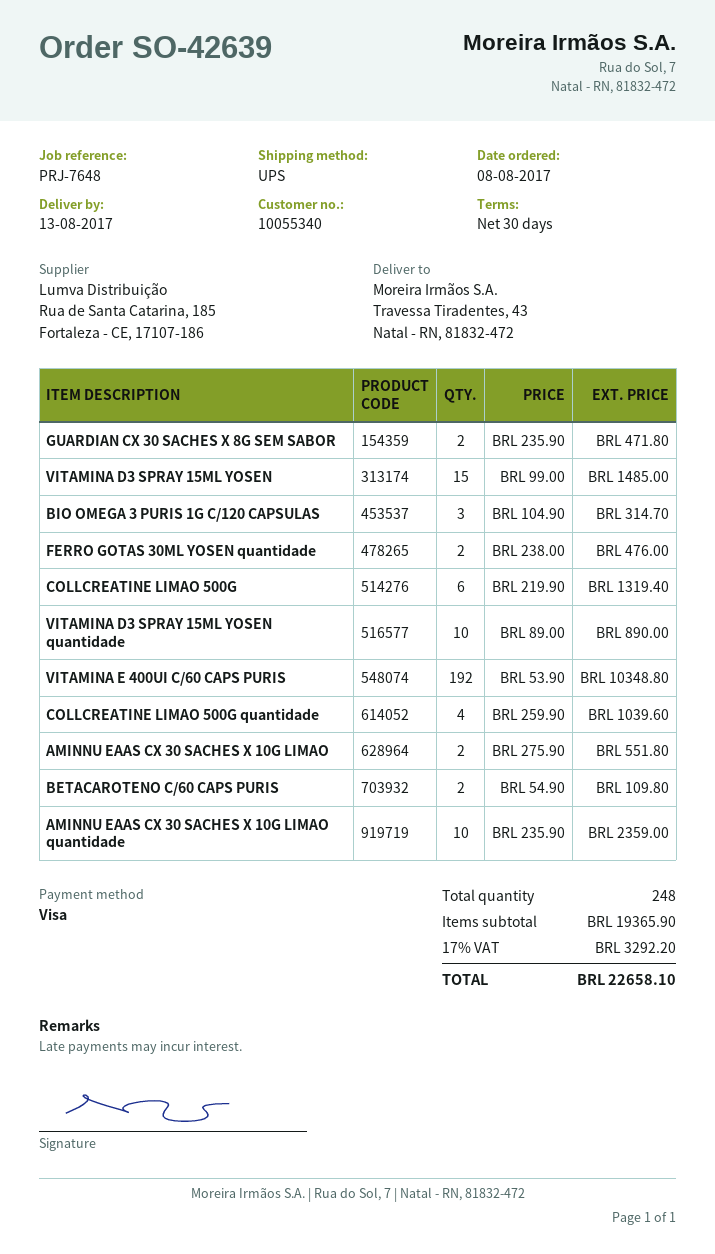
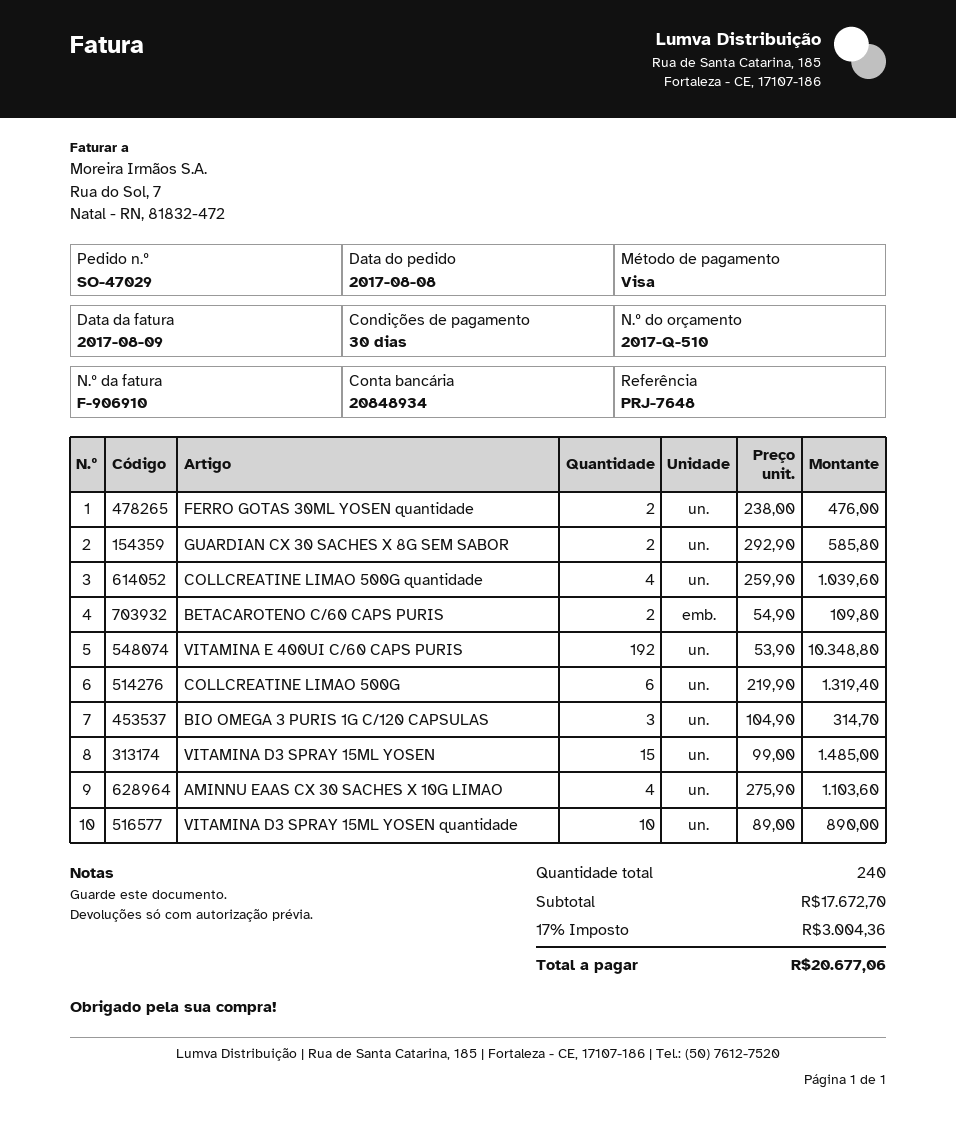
order number: SO-42639 -> SO-47029
GUARDIAN CX 30 SACHES X 8G SEM SABOR: 2 x 235.90 = 471.80 -> 2 x 292.90 = 585.80
AMINNU EAAS CX 30 SACHES X 10G LIMAO: 2 x 275.90 = 551.80 -> 4 x 275.90 = 1103.60
AMINNU EAAS CX 30 SACHES X 10G LIMAO quantidade: 10 x 235.90 = 2359.00 -> none
total quantity: 248 -> 240
subtotal: 19365.90 -> 17672.70
tax: 17% = 3292.20 -> 17% = 3004.36
total: 22658.10 -> 20677.06

